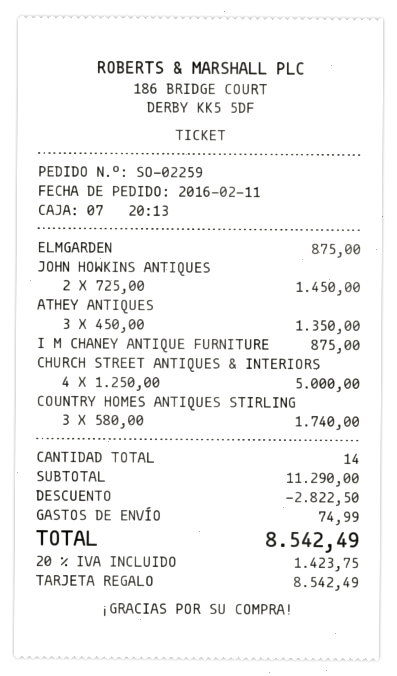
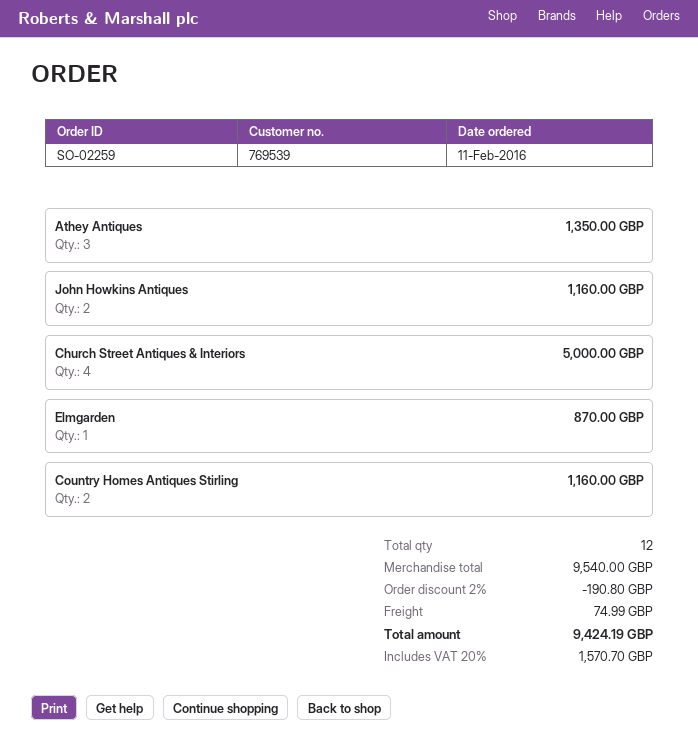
ELMGARDEN: 1 for 875.00 -> 1 for 870.00
JOHN HOWKINS ANTIQUES: 2 for 1450.00 -> 2 for 1160.00
I M CHANEY ANTIQUE FURNITURE: 1 for 875.00 -> none
COUNTRY HOMES ANTIQUES STIRLING: 3 for 1740.00 -> 2 for 1160.00
total quantity: 14 -> 12
subtotal: 11290.00 -> 9540.00
discount: 2822.50 -> 190.80
tax: 20% = 1423.75 -> 20% = 1570.70
total: 8542.49 -> 9424.19

